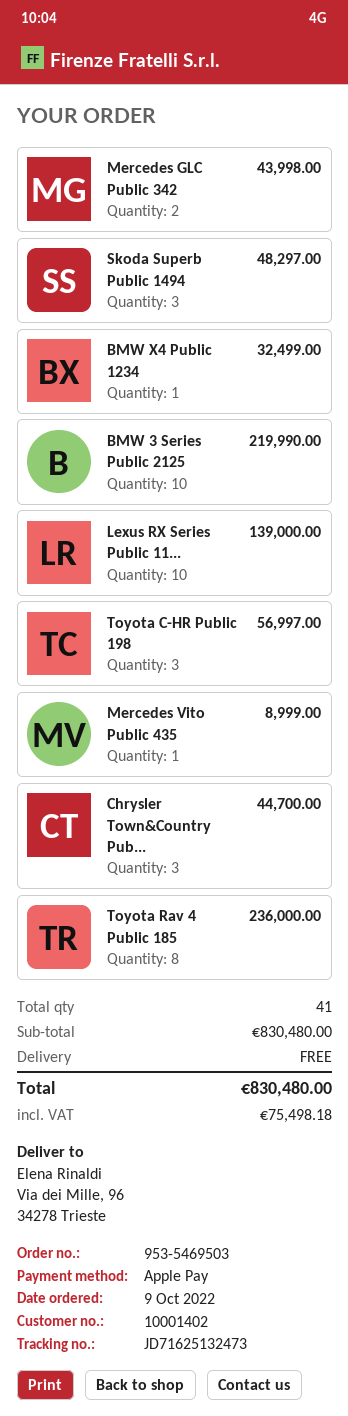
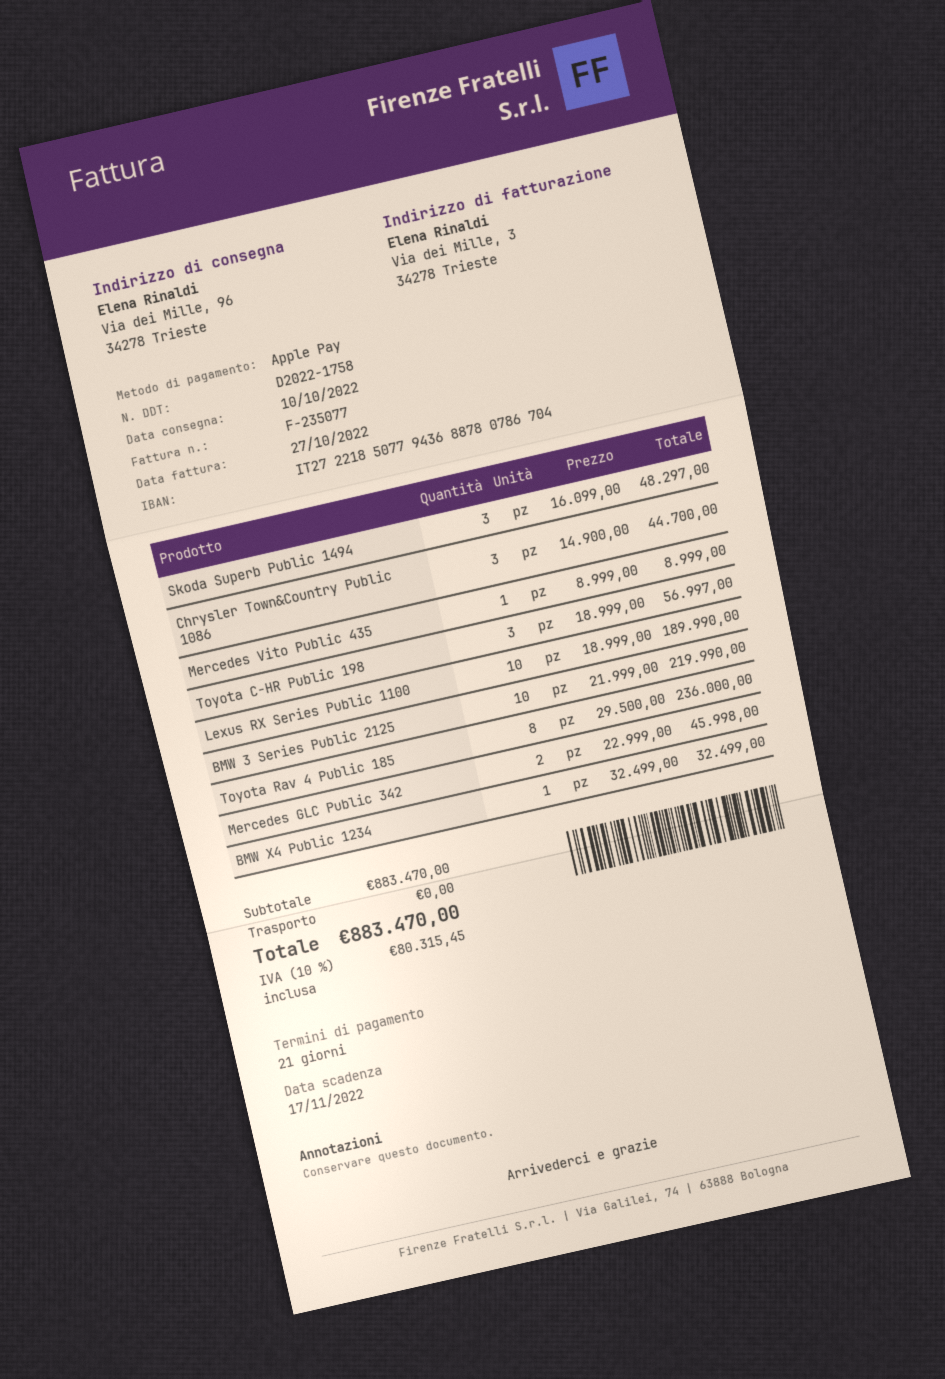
Mercedes GLC Public 342: 2 for 43998.00 -> 2 for 45998.00
Lexus RX Series Public 11...: 10 for 139000.00 -> 10 for 189990.00
subtotal: 830480.00 -> 883470.00
tax: 75498.18 -> 80315.45
total: 830480.00 -> 883470.00

